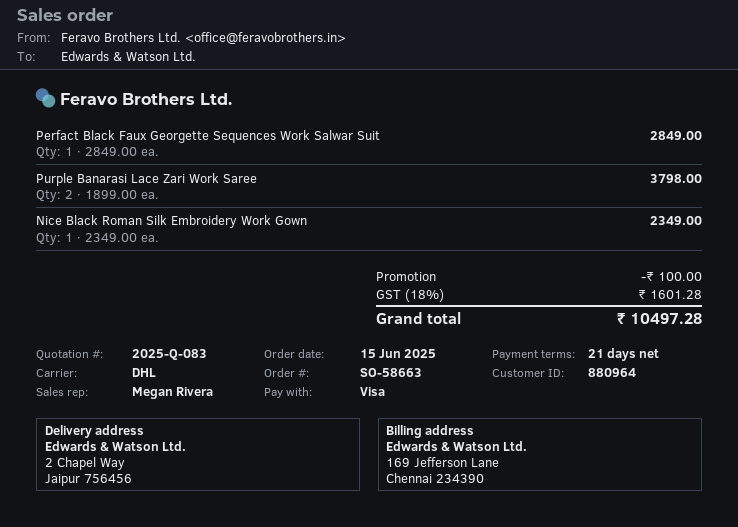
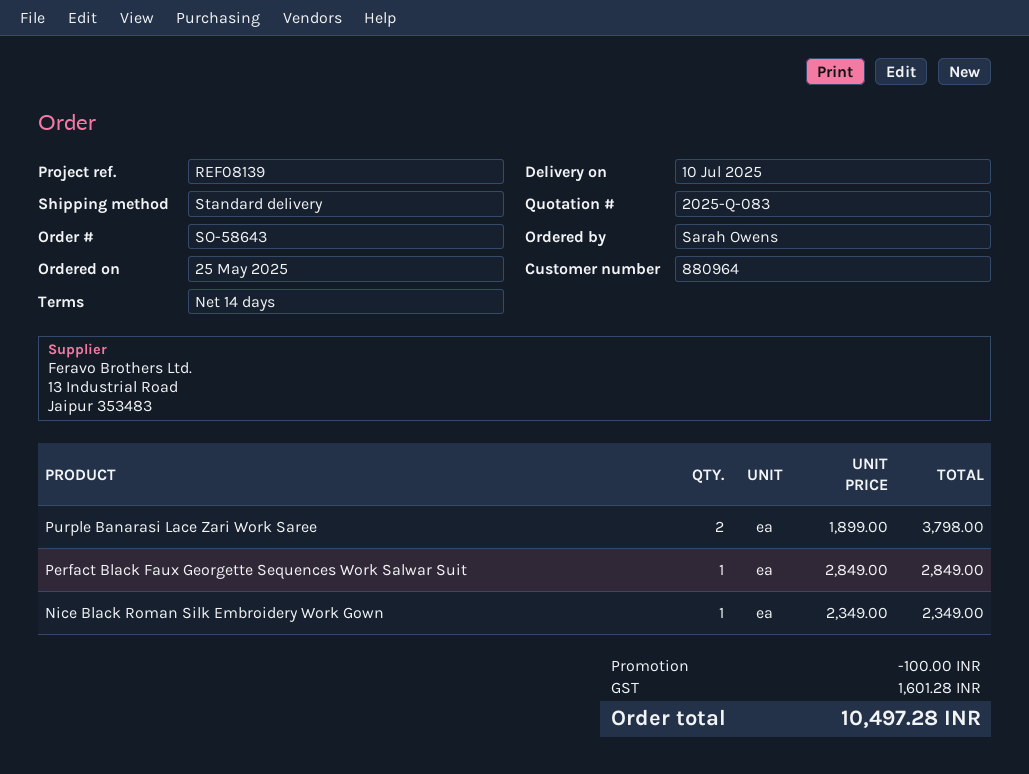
order number: SO-58663 -> SO-58643
order date: 2025-06-15 -> 2025-05-25
payment terms: 21 days -> 14 days
shipping method: DHL -> standard

